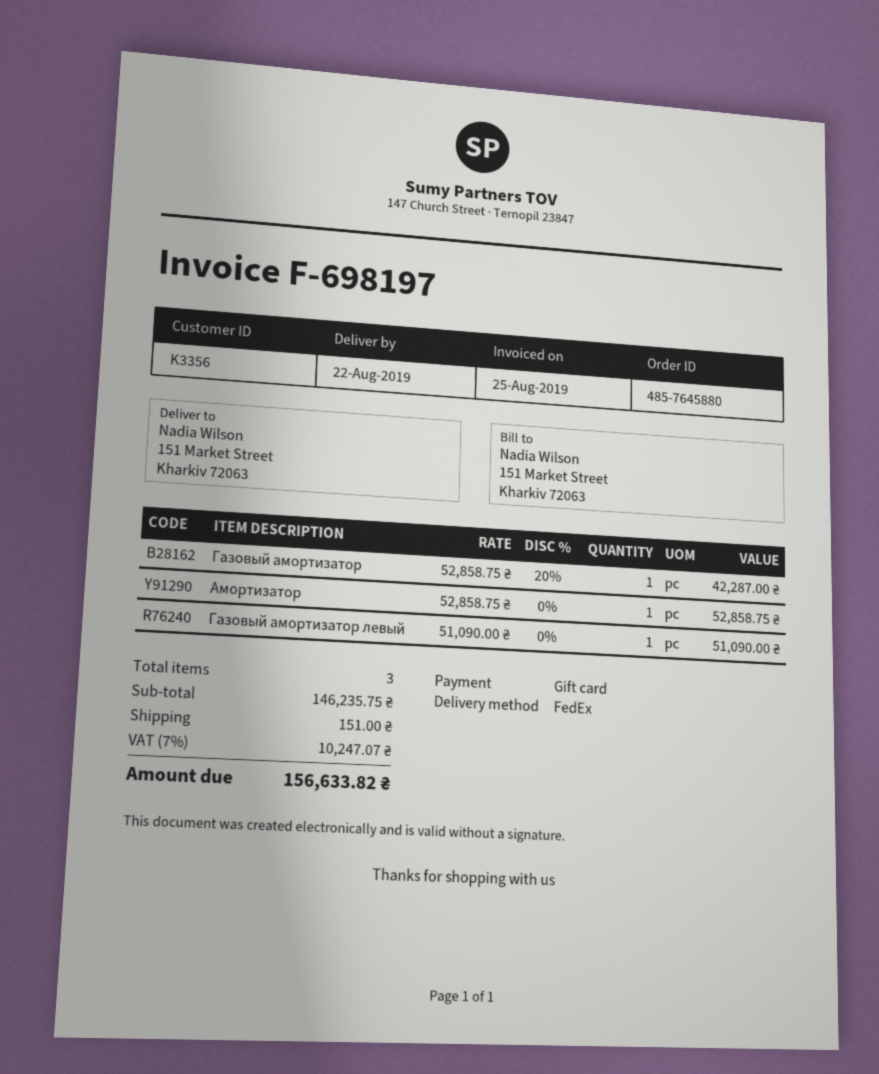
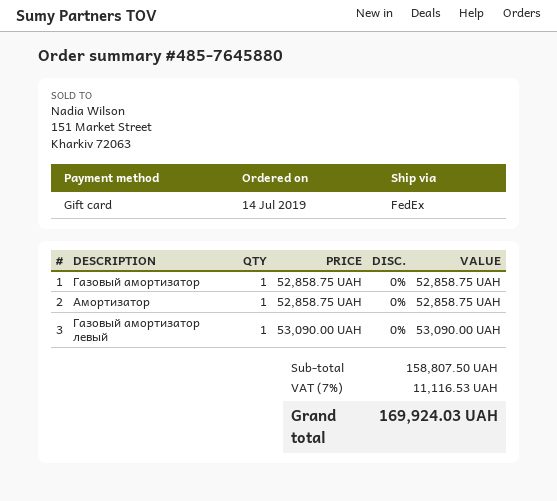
Газовый амортизатор: 1 x 52858.75 - 20% = 42287.00 -> 1 x 52858.75 = 52858.75
Газовый амортизатор левый: 1 x 51090.00 = 51090.00 -> 1 x 53090.00 = 53090.00
subtotal: 146235.75 -> 158807.50
shipping: 151.00 -> none
tax: 7% = 10247.07 -> 7% = 11116.53
total: 156633.82 -> 169924.03

